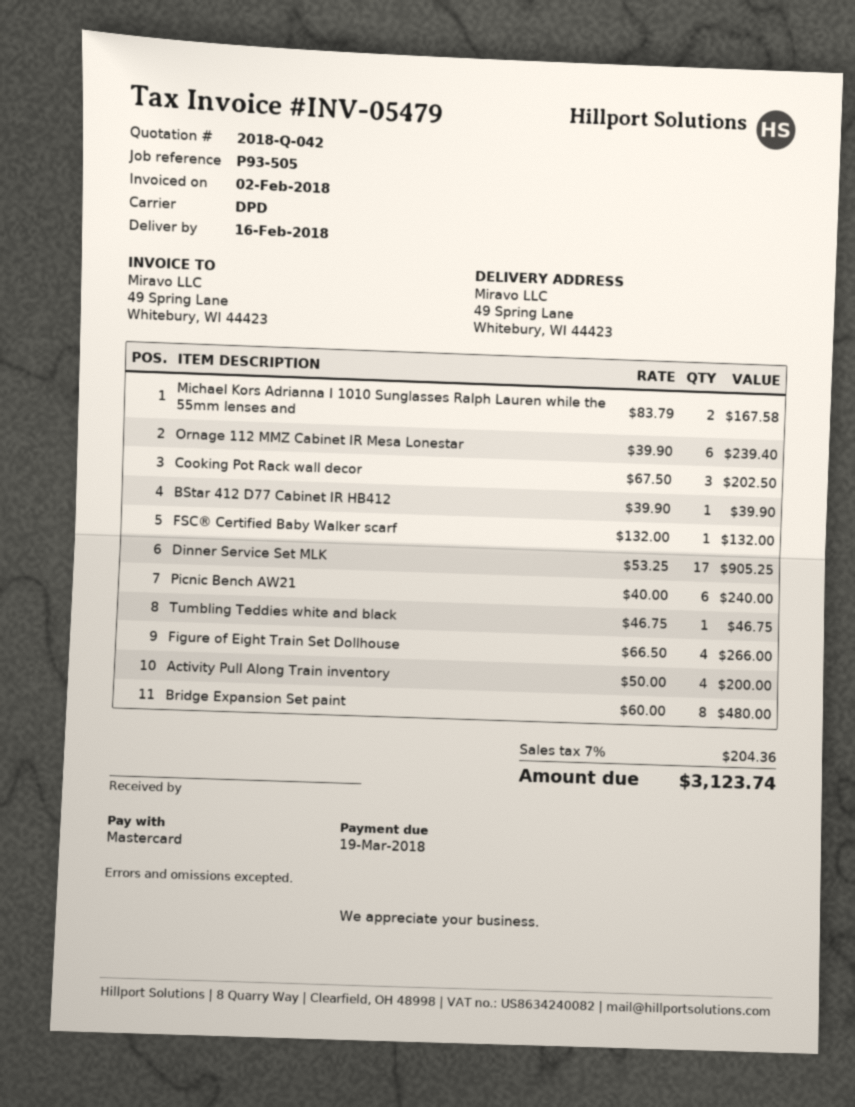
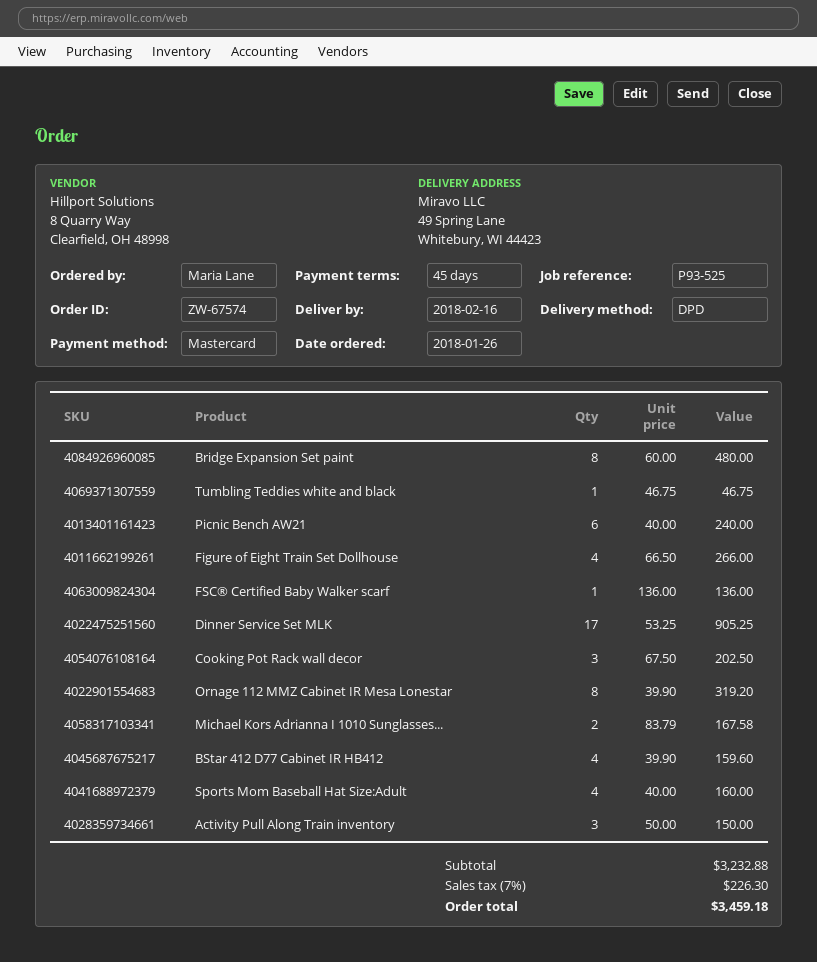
reference: P93-505 -> P93-525
Ornage 112 MMZ Cabinet IR Mesa Lonestar: 6 x 39.90 = 239.40 -> 8 x 39.90 = 319.20
BStar 412 D77 Cabinet IR HB412: 1 x 39.90 = 39.90 -> 4 x 39.90 = 159.60
FSC® Certified Baby Walker scarf: 1 x 132.00 = 132.00 -> 1 x 136.00 = 136.00
Activity Pull Along Train inventory: 4 x 50.00 = 200.00 -> 3 x 50.00 = 150.00
Sports Mom Baseball Hat Size:Adult: none -> 4 x 40.00 = 160.00
tax: 7% = 204.36 -> 7% = 226.30
total: 3123.74 -> 3459.18

